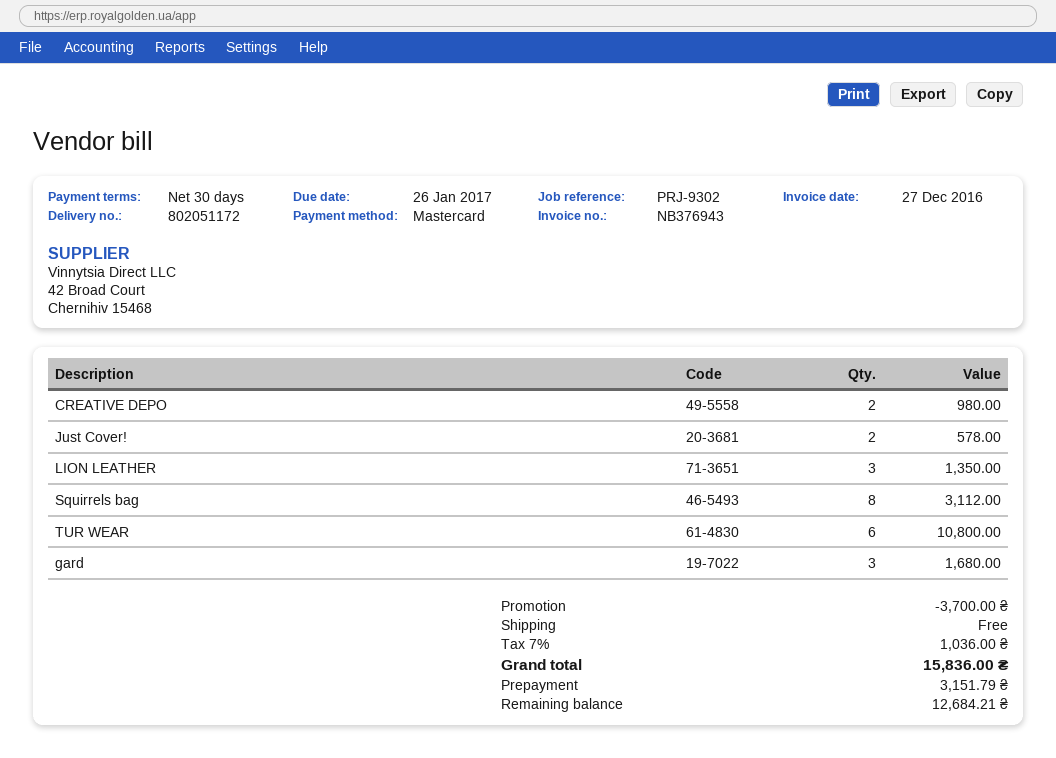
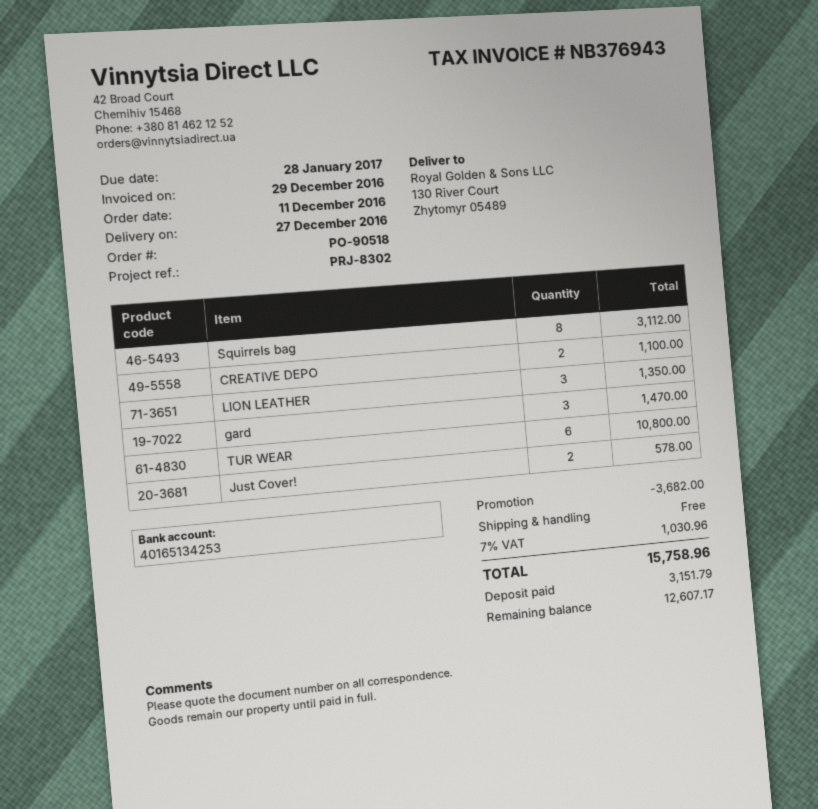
invoice date: 2016-12-27 -> 2016-12-29
due date: 2017-01-26 -> 2017-01-28
reference: PRJ-9302 -> PRJ-8302
CREATIVE DEPO: 2 for 980.00 -> 2 for 1100.00
gard: 3 for 1680.00 -> 3 for 1470.00
discount: 3700.00 -> 3682.00
tax: 7% = 1036.00 -> 7% = 1030.96
total: 15836.00 -> 15758.96
balance: 12684.21 -> 12607.17

